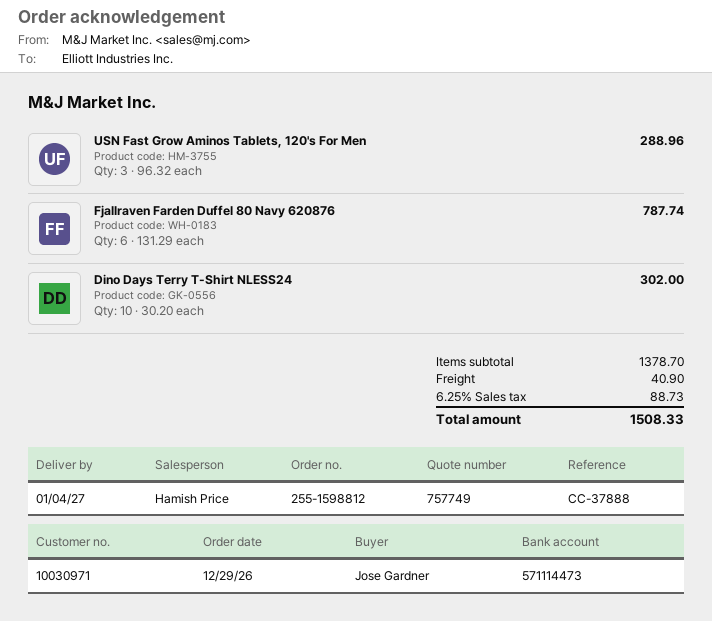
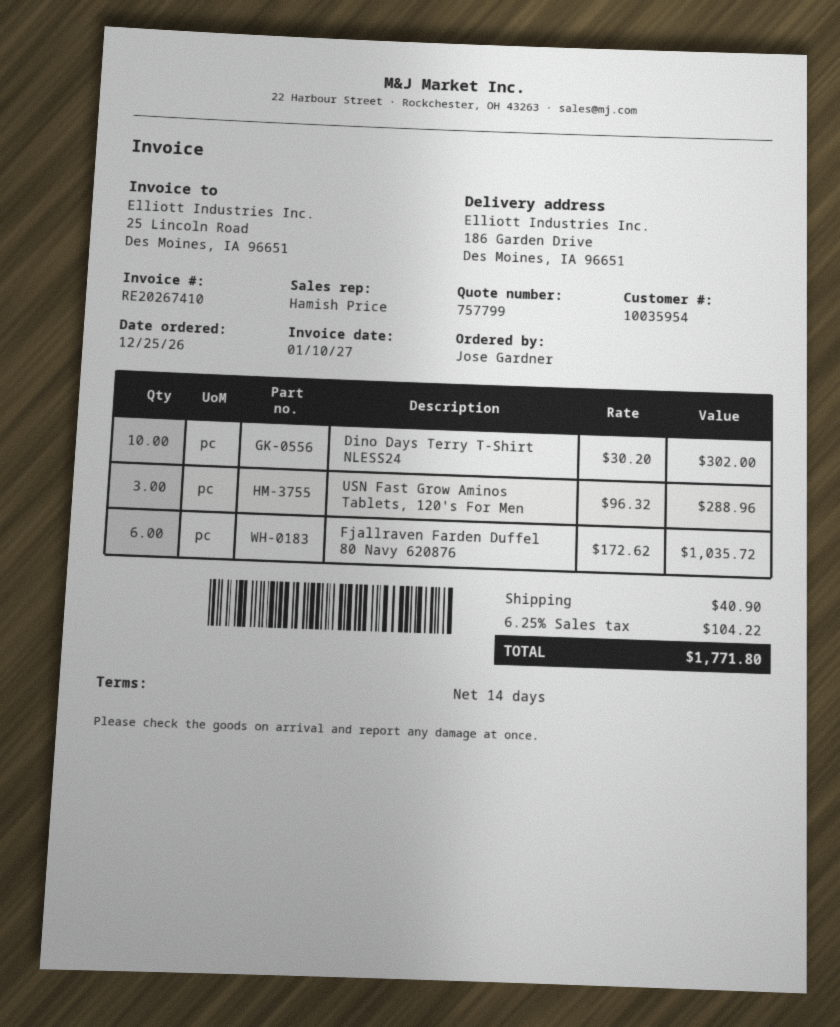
quote number: 757749 -> 757799
order date: 2026-12-29 -> 2026-12-25
customer number: 10030971 -> 10035954
Fjallraven Farden Duffel 80 Navy 620876: 6 x 131.29 = 787.74 -> 6 x 172.62 = 1035.72
tax: 6.25% = 88.73 -> 6.25% = 104.22
total: 1508.33 -> 1771.80

